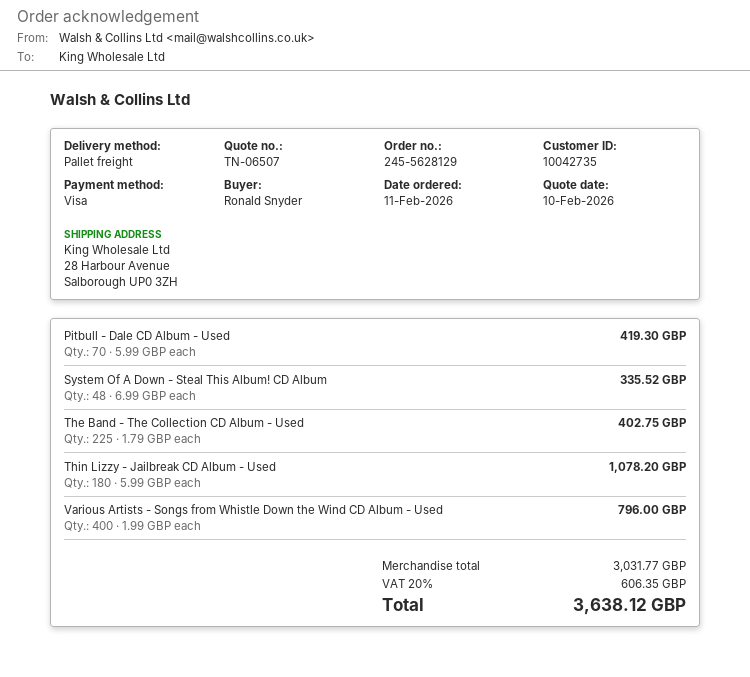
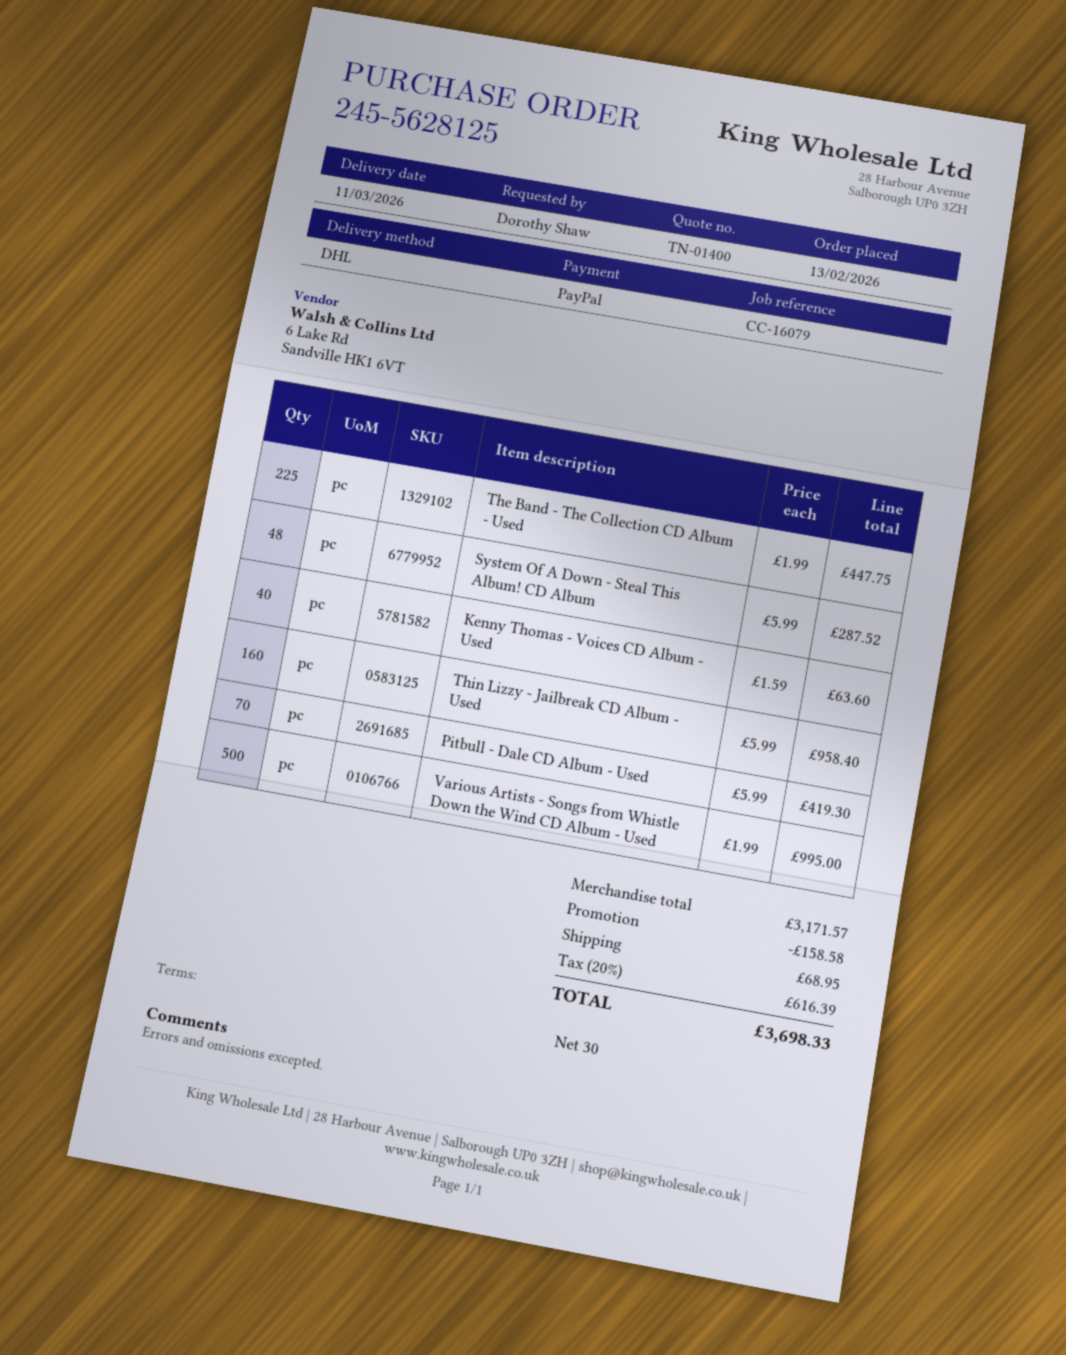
quote number: TN-06507 -> TN-01400
order number: 245-5628129 -> 245-5628125
order date: 2026-02-11 -> 2026-02-13
ordered by: Ronald Snyder -> Dorothy Shaw
payment method: Visa -> PayPal
shipping method: pallet freight -> DHL
System Of A Down - Steal This Album! CD Album: 48 x 6.99 = 335.52 -> 48 x 5.99 = 287.52
The Band - The Collection CD Album - Used: 225 x 1.79 = 402.75 -> 225 x 1.99 = 447.75
Thin Lizzy - Jailbreak CD Album - Used: 180 x 5.99 = 1078.20 -> 160 x 5.99 = 958.40
Various Artists - Songs from Whistle Down the Wind CD Album - Used: 400 x 1.99 = 796.00 -> 500 x 1.99 = 995.00
Kenny Thomas - Voices CD Album - Used: none -> 40 x 1.59 = 63.60
subtotal: 3031.77 -> 3171.57
discount: none -> 158.58
shipping: none -> 68.95
tax: 20% = 606.35 -> 20% = 616.39
total: 3638.12 -> 3698.33

